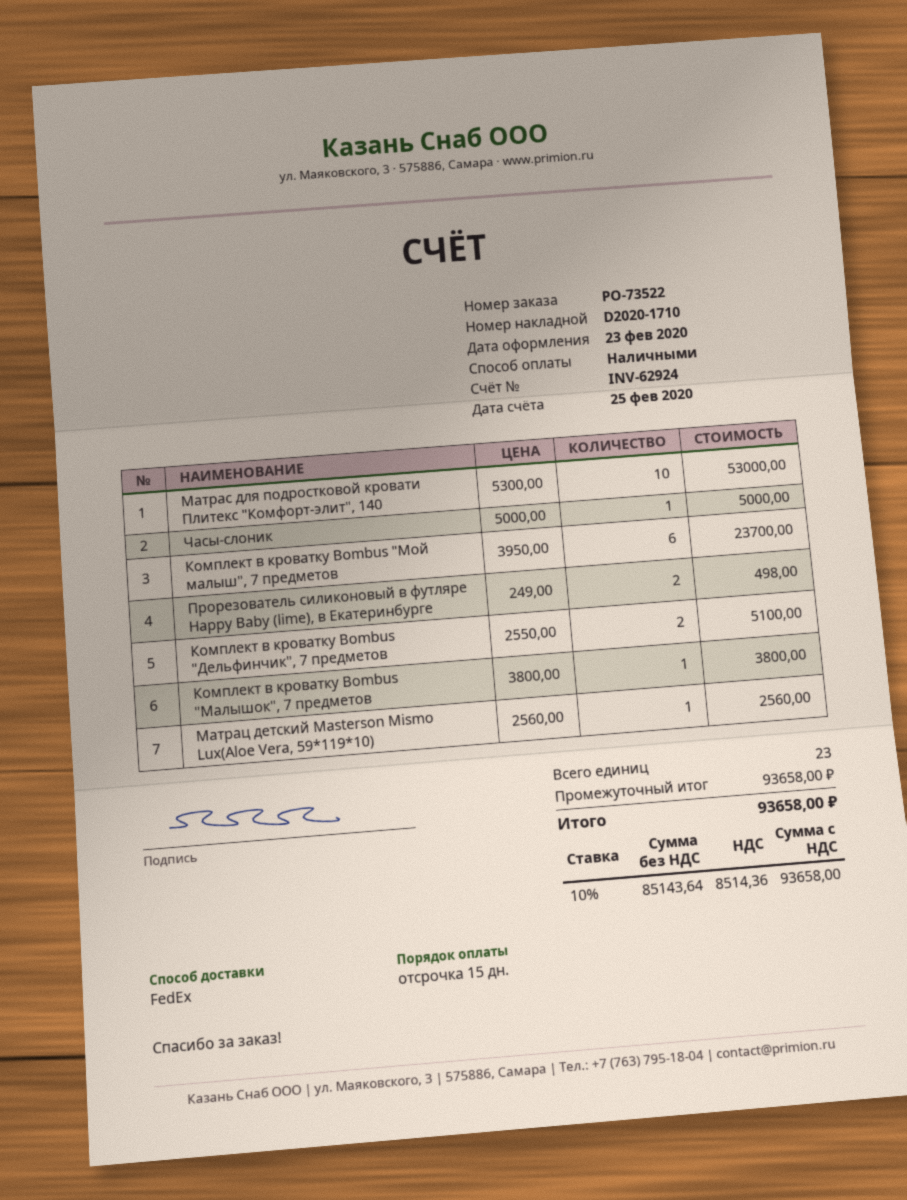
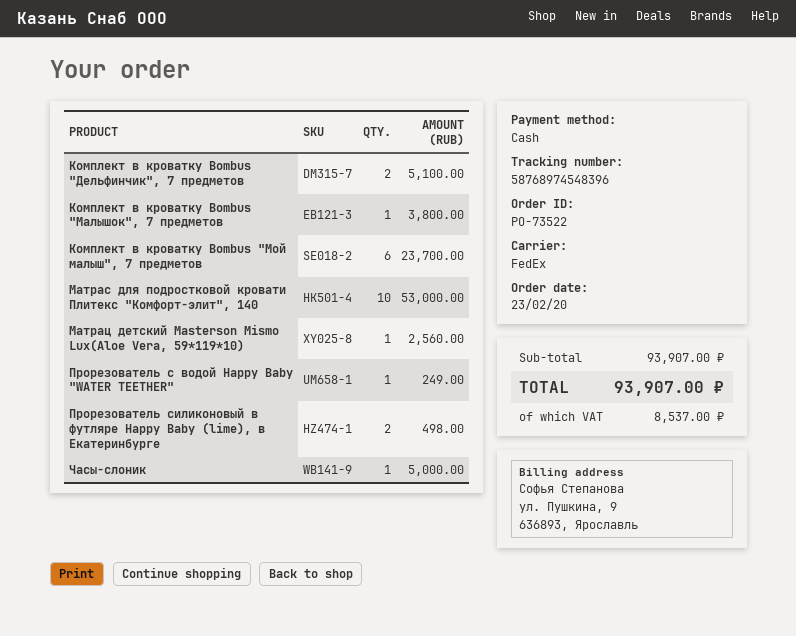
Прорезователь с водой Happy Baby "WATER TEETHER": none -> 1 for 249.00
subtotal: 93658.00 -> 93907.00
tax: 8514.36 -> 8537.00
total: 93658.00 -> 93907.00

